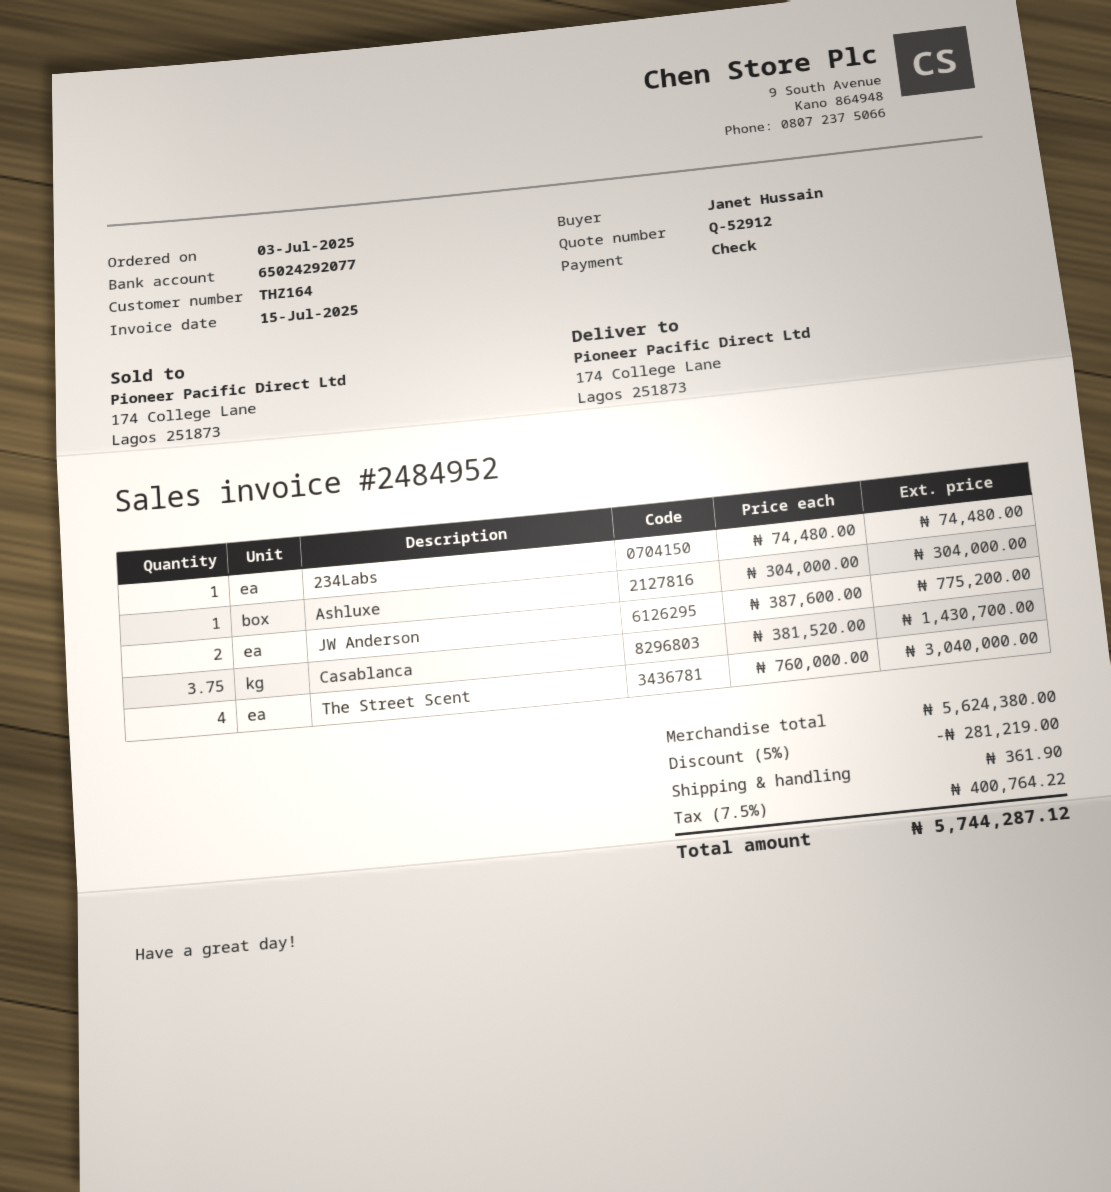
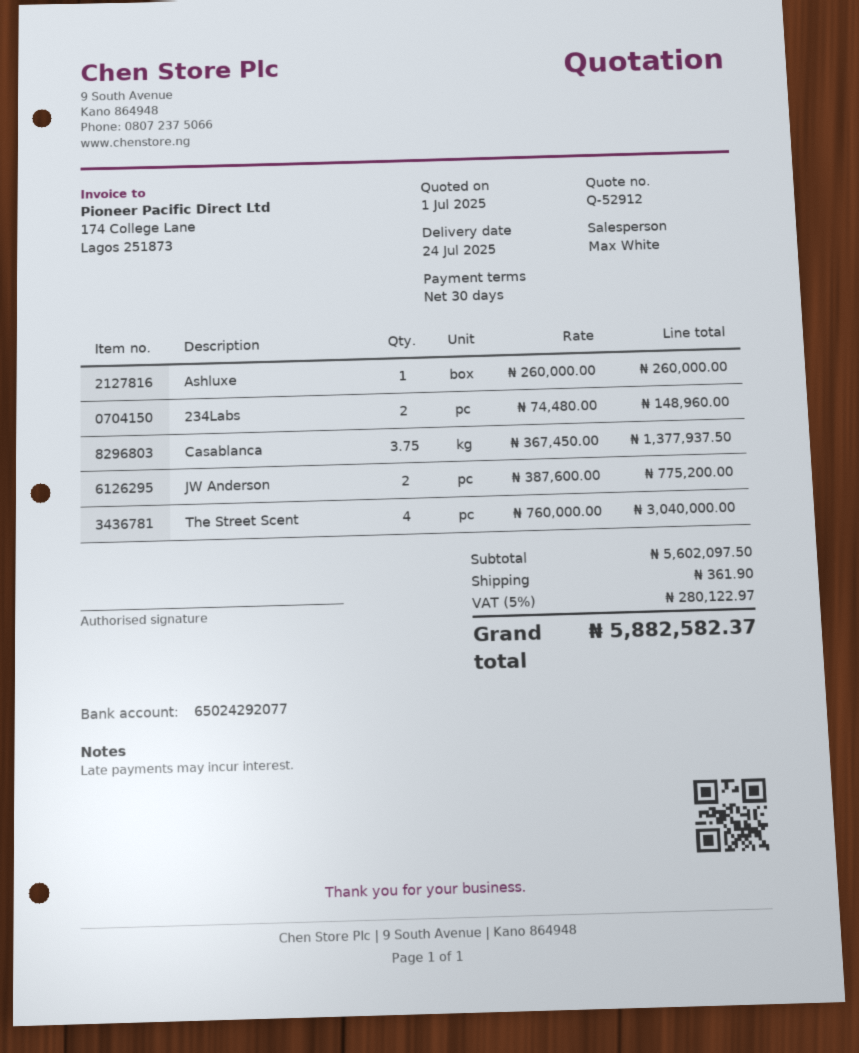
234Labs: 1 x 74480.00 = 74480.00 -> 2 x 74480.00 = 148960.00
Ashluxe: 1 x 304000.00 = 304000.00 -> 1 x 260000.00 = 260000.00
Casablanca: 3.75 x 381520.00 = 1430700.00 -> 3.75 x 367450.00 = 1377937.50
subtotal: 5624380.00 -> 5602097.50
discount: 5% = 281219.00 -> none
tax: 7.5% = 400764.22 -> 5% = 280122.97
total: 5744287.12 -> 5882582.37

